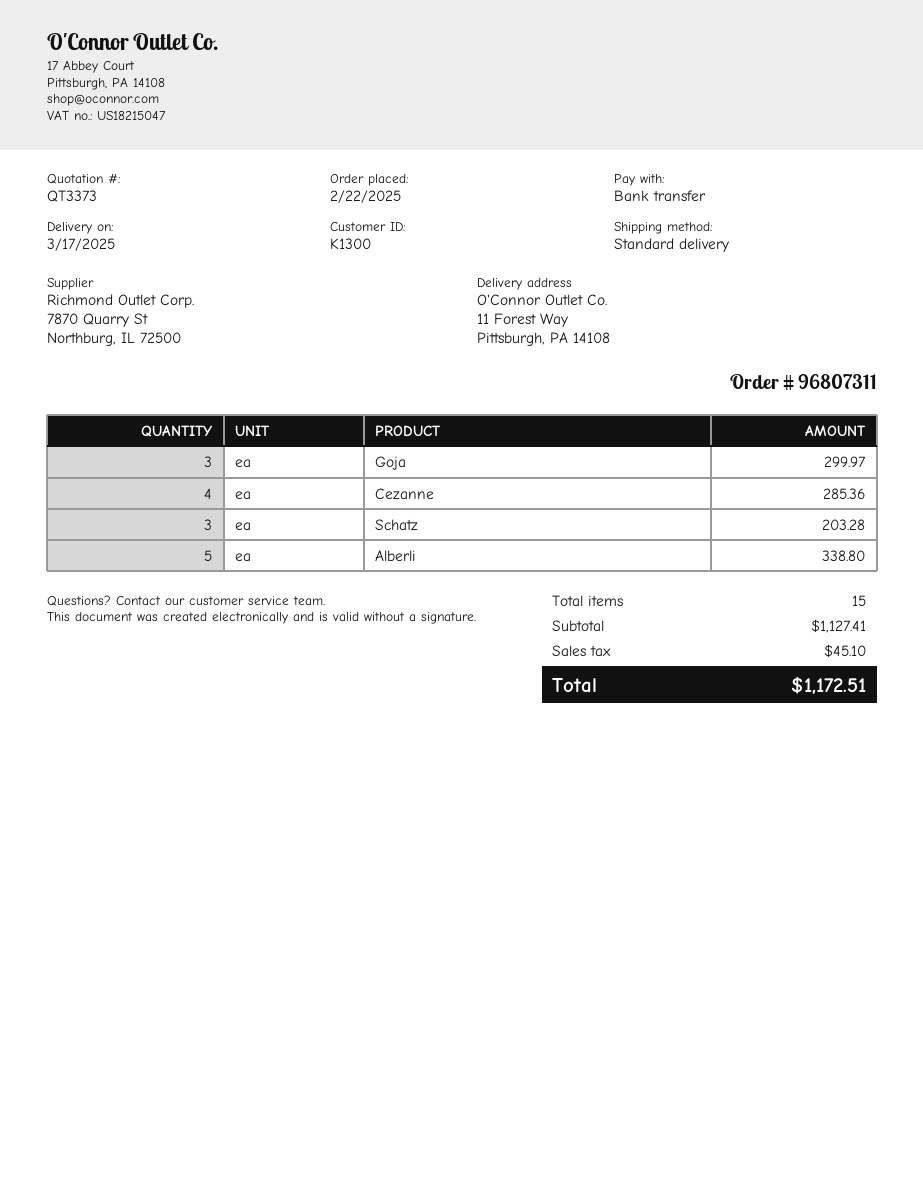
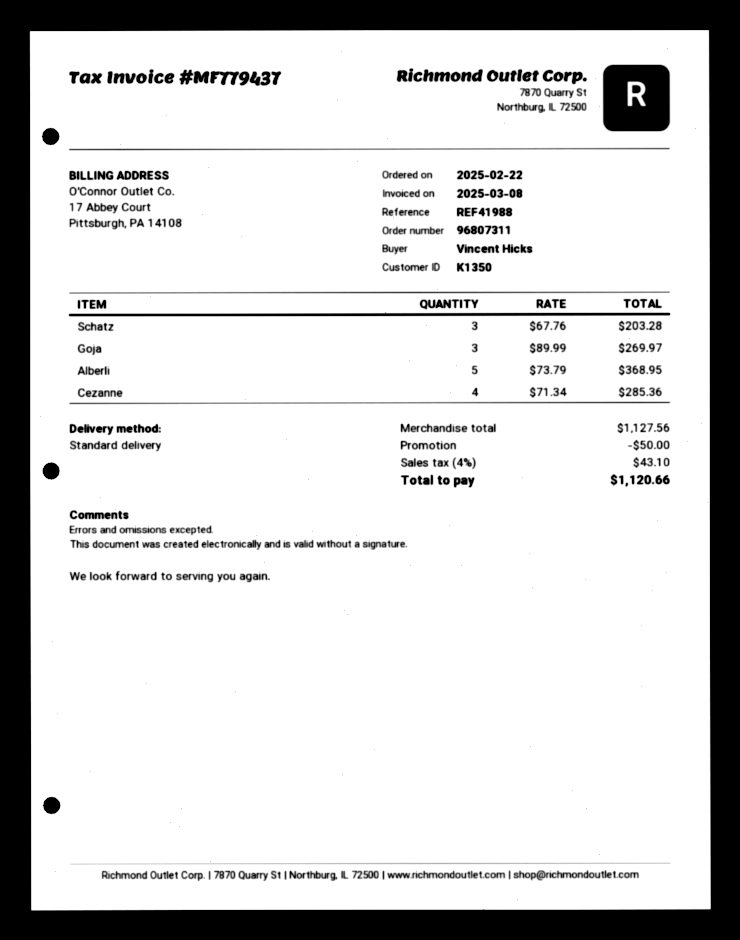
customer number: K1300 -> K1350
Goja: 3 for 299.97 -> 3 for 269.97
Alberli: 5 for 338.80 -> 5 for 368.95
subtotal: 1127.41 -> 1127.56
discount: none -> 50.00
tax: 45.10 -> 43.10
total: 1172.51 -> 1120.66

